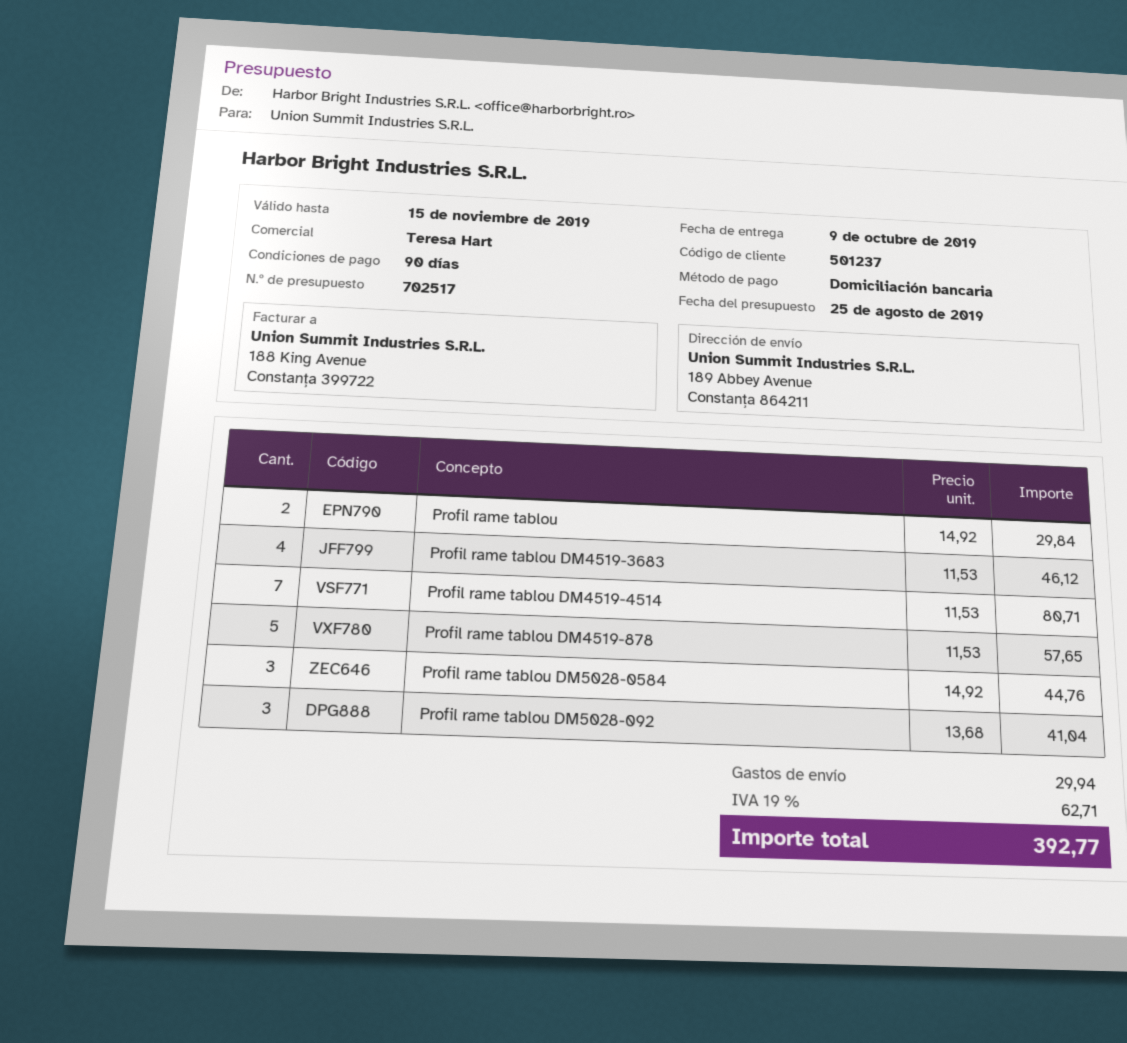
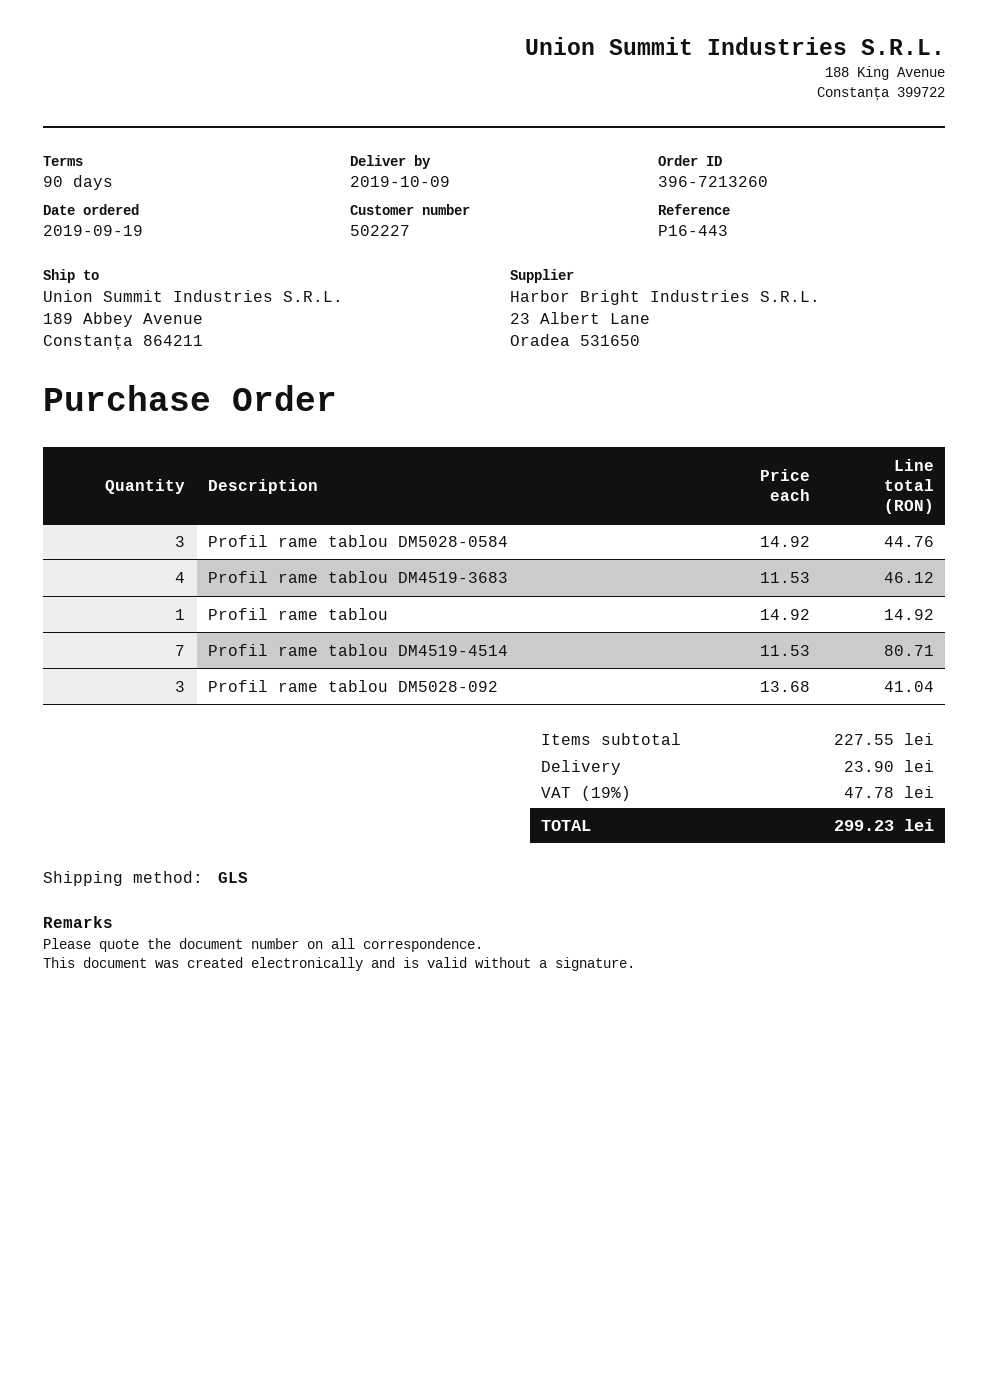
customer number: 501237 -> 502227
Profil rame tablou: 2 x 14.92 = 29.84 -> 1 x 14.92 = 14.92
Profil rame tablou DM4519-878: 5 x 11.53 = 57.65 -> none
shipping: 29.94 -> 23.90
tax: 19% = 62.71 -> 19% = 47.78
total: 392.77 -> 299.23

